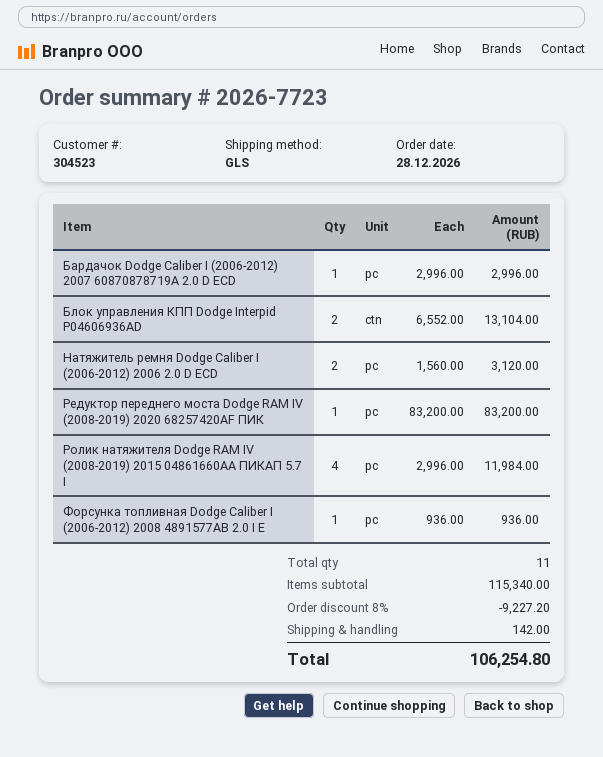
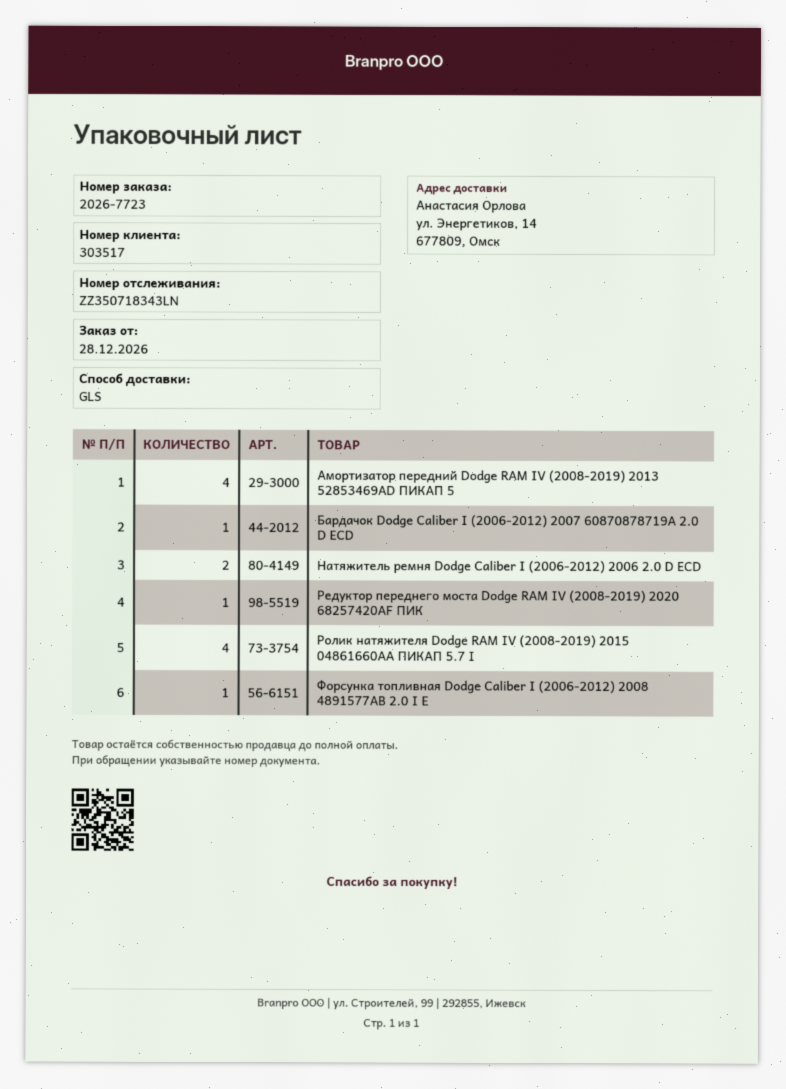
customer number: 304523 -> 303517
Блок управления КПП Dodge Interpid P04606936AD: 2 -> none
Амортизатор передний Dodge RAM IV (2008-2019) 2013 52853469AD ПИКАП 5: none -> 4

